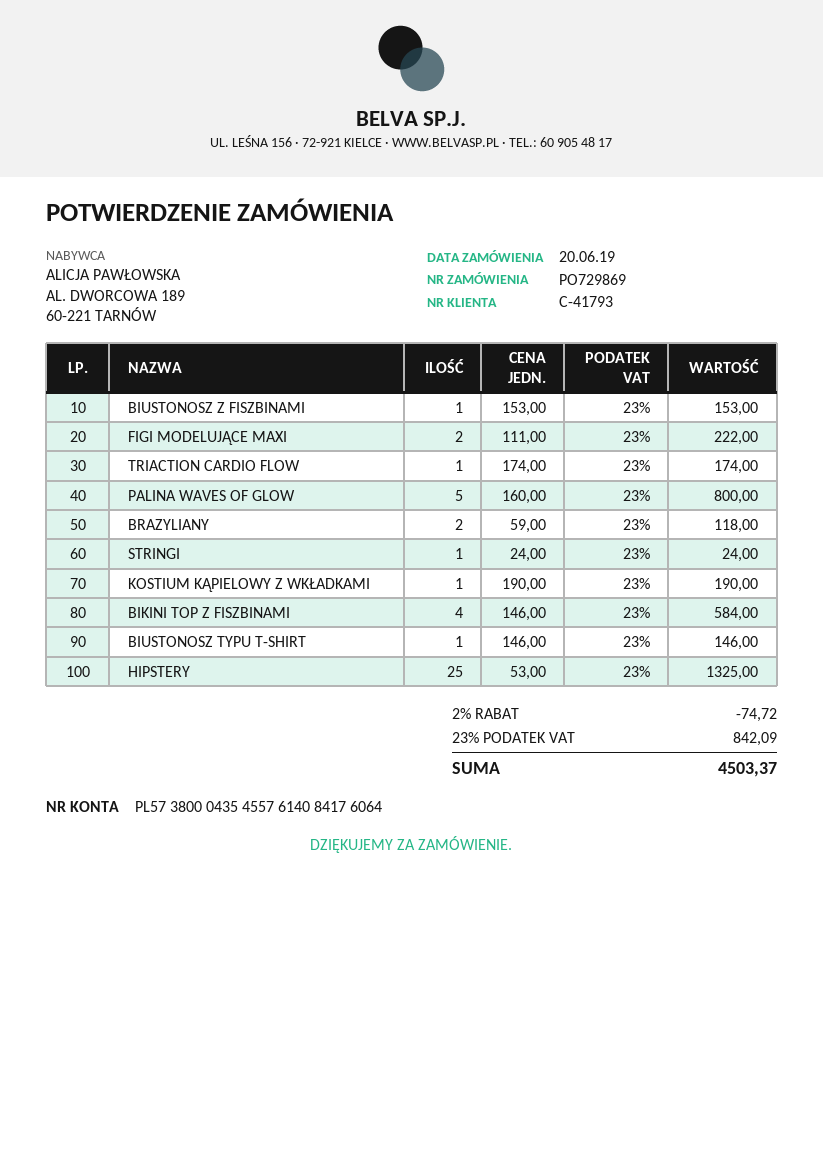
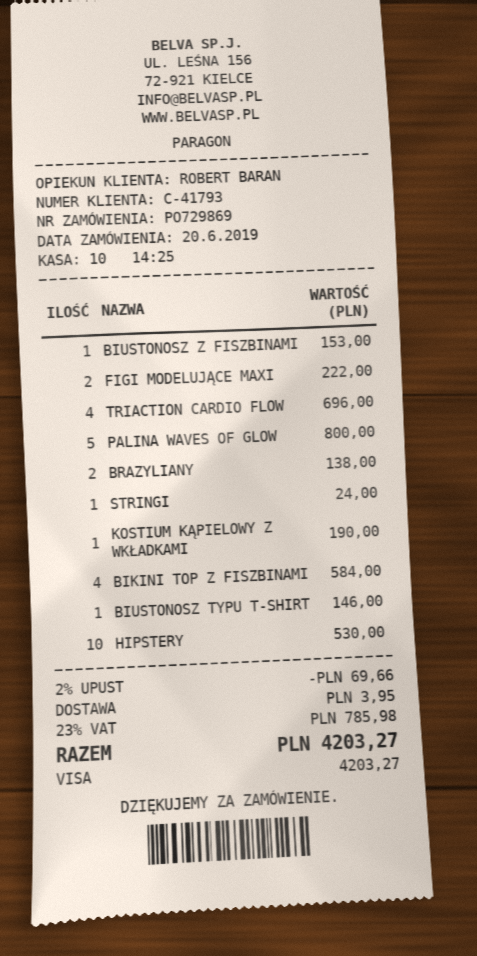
TRIACTION CARDIO FLOW: 1 for 174.00 -> 4 for 696.00
BRAZYLIANY: 2 for 118.00 -> 2 for 138.00
HIPSTERY: 25 for 1325.00 -> 10 for 530.00
discount: 2% = 74.72 -> 2% = 69.66
shipping: none -> 3.95
tax: 23% = 842.09 -> 23% = 785.98
total: 4503.37 -> 4203.27

